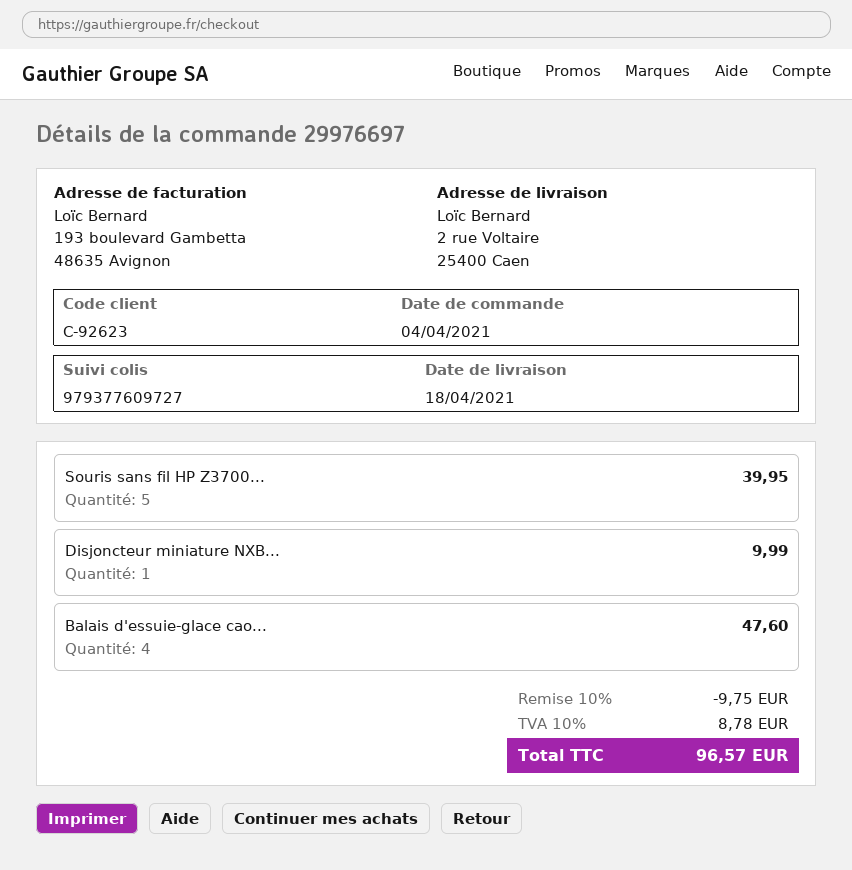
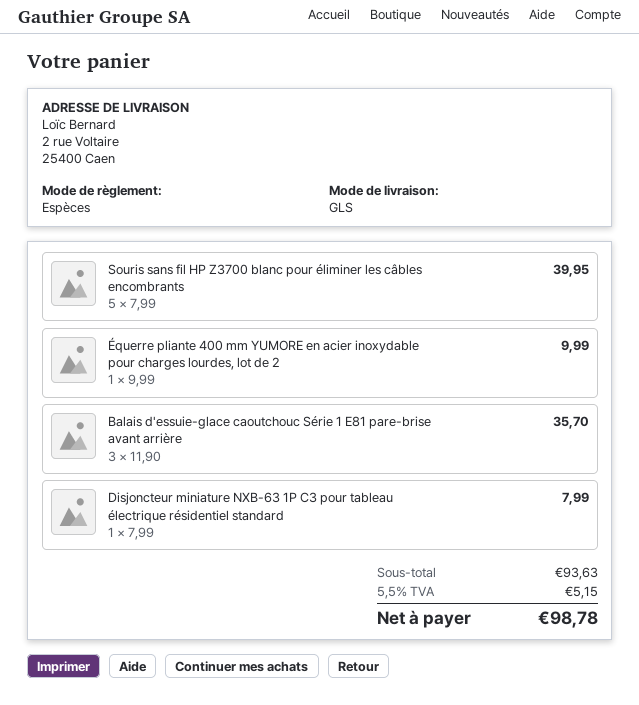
Disjoncteur miniature NXB...: 1 for 9.99 -> 1 for 7.99
Balais d'essuie-glace cao...: 4 for 47.60 -> 3 for 35.70
Équerre pliante 400 mm YUMORE en acier inoxydable pour charges lourdes, lot de 2: none -> 1 for 9.99
discount: 10% = 9.75 -> none
tax: 10% = 8.78 -> 5.5% = 5.15
total: 96.57 -> 98.78

